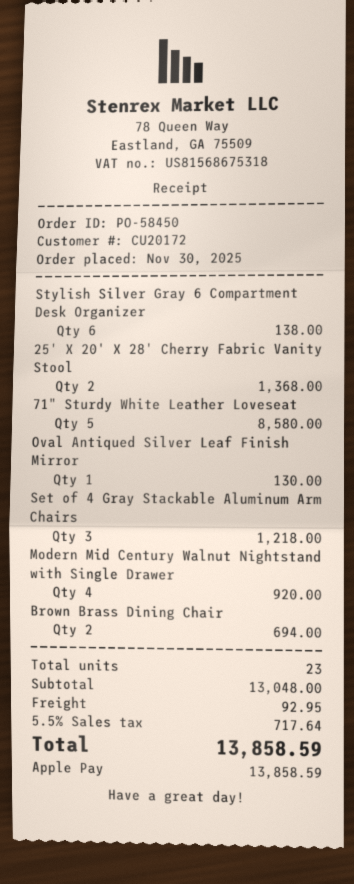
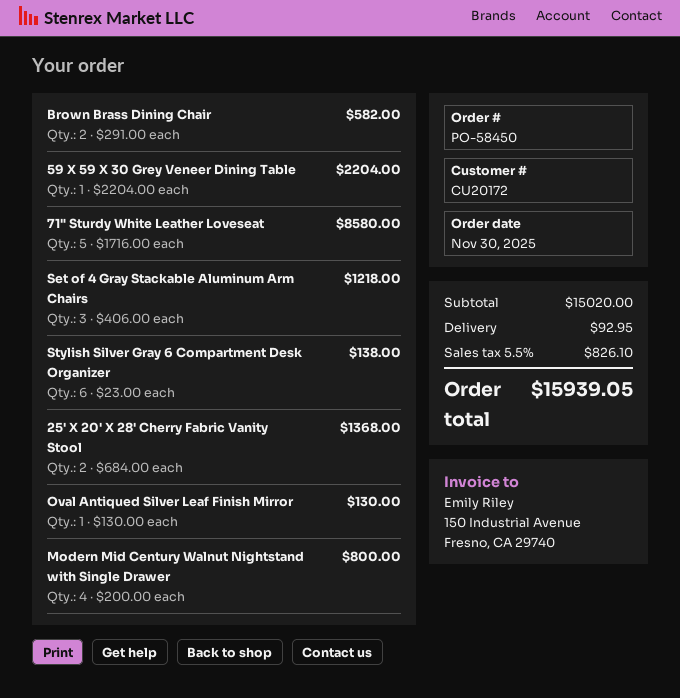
Modern Mid Century Walnut Nightstand with Single Drawer: 4 for 920.00 -> 4 for 800.00
Brown Brass Dining Chair: 2 for 694.00 -> 2 for 582.00
59 X 59 X 30 Grey Veneer Dining Table: none -> 1 for 2204.00
subtotal: 13048.00 -> 15020.00
tax: 5.5% = 717.64 -> 5.5% = 826.10
total: 13858.59 -> 15939.05

